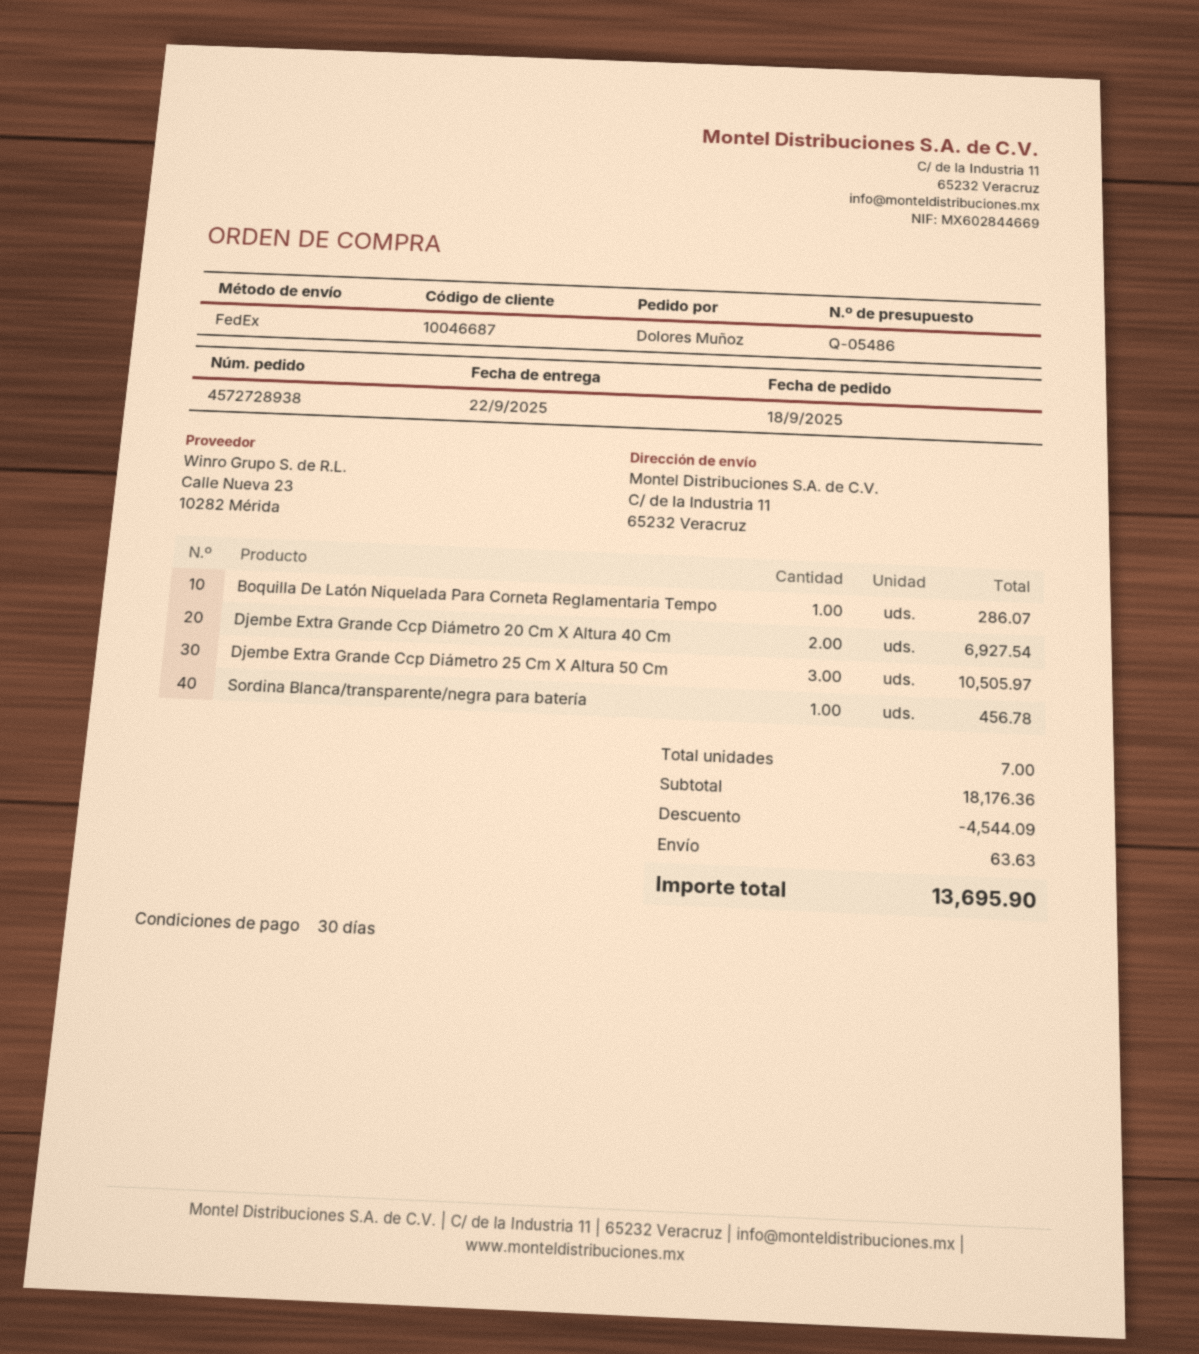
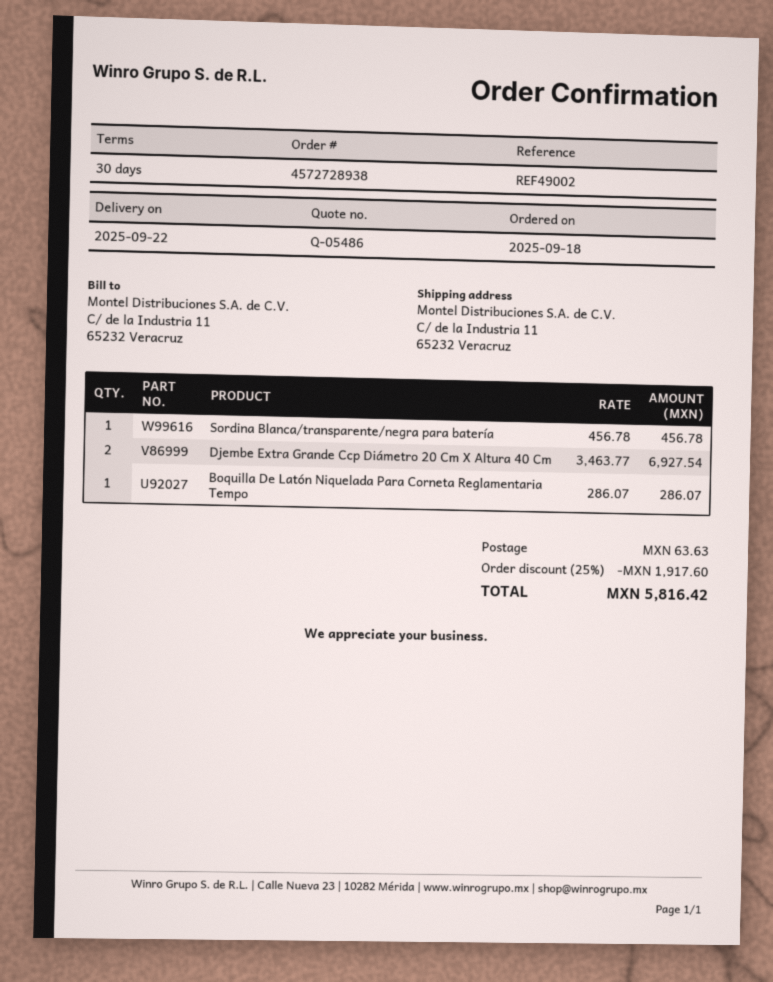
Djembe Extra Grande Ccp Diámetro 25 Cm X Altura 50 Cm: 3 for 10505.97 -> none
discount: 4544.09 -> 1917.60
total: 13695.90 -> 5816.42

